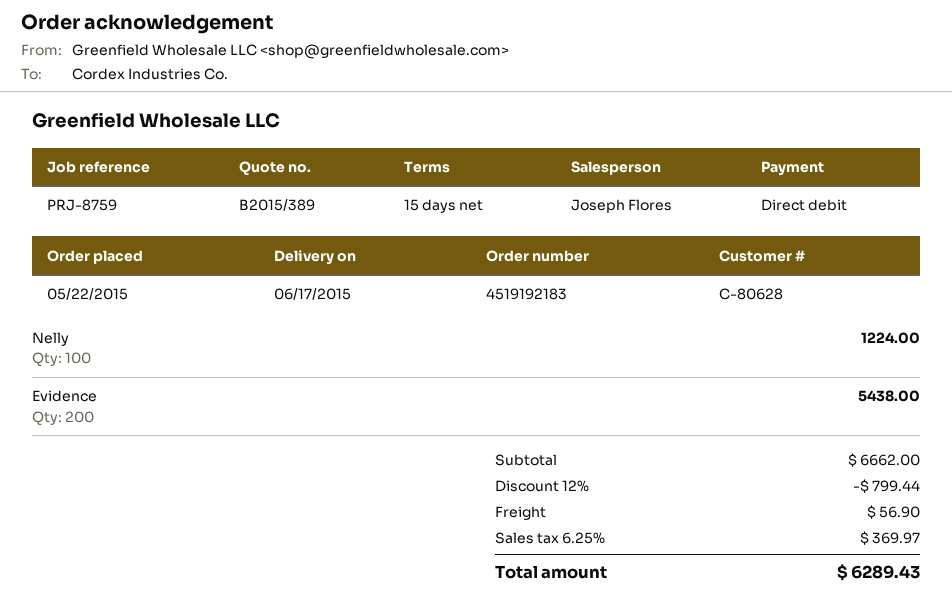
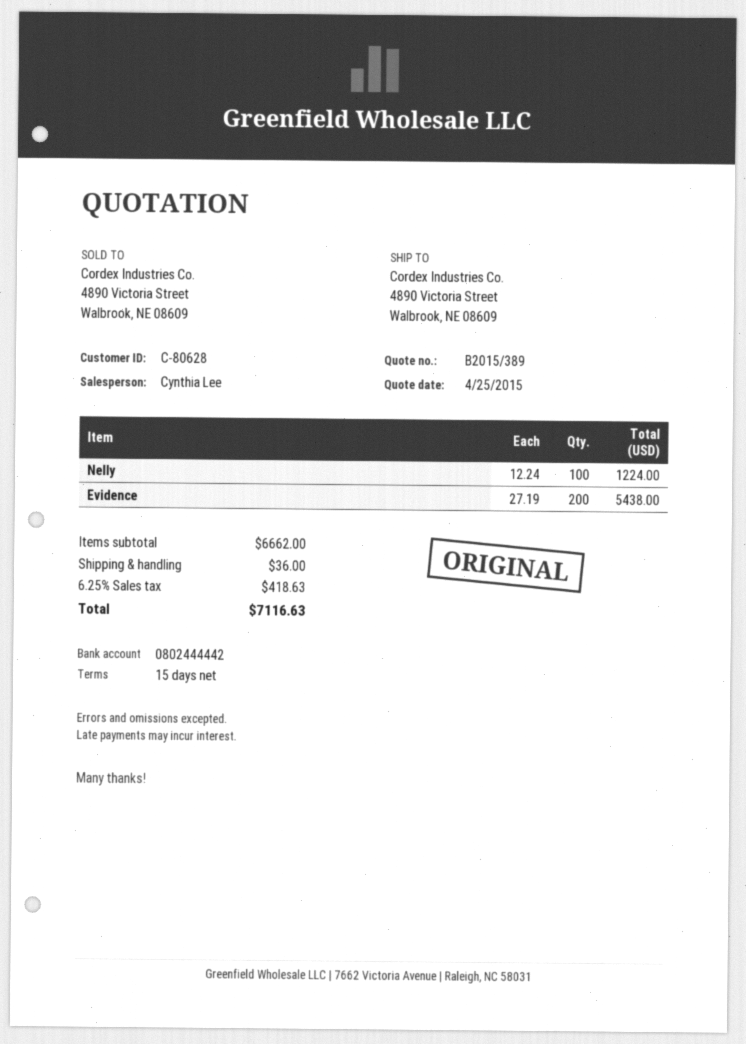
sales rep: Joseph Flores -> Cynthia Lee
discount: 12% = 799.44 -> none
shipping: 56.90 -> 36.00
tax: 6.25% = 369.97 -> 6.25% = 418.63
total: 6289.43 -> 7116.63

